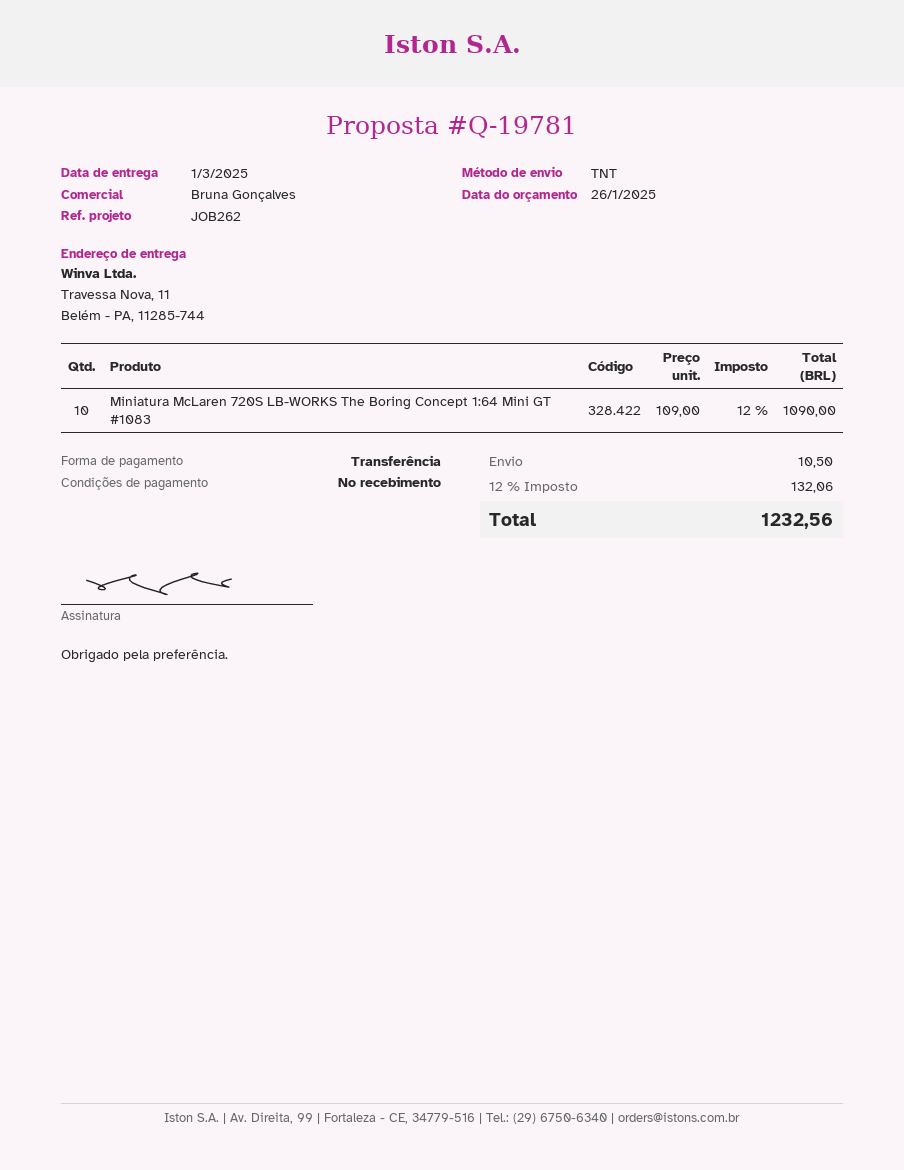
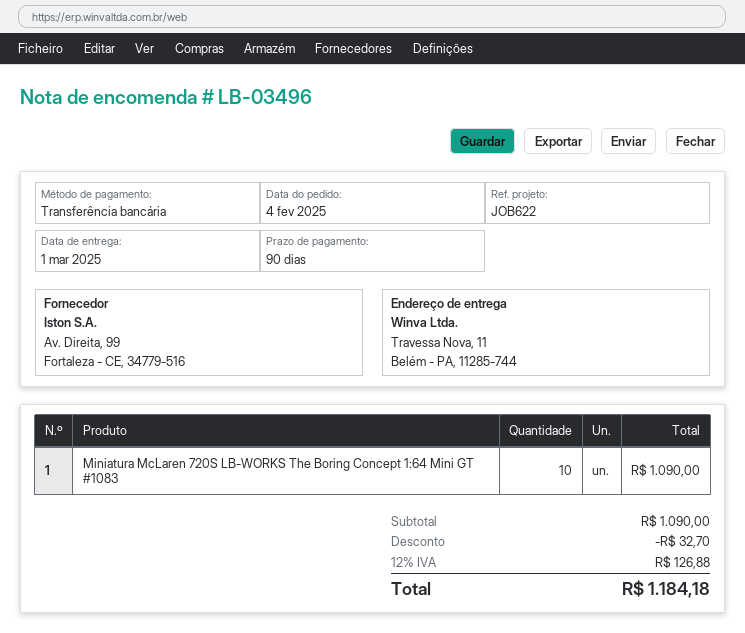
payment terms: on receipt -> 90 days
reference: JOB262 -> JOB622
discount: none -> 32.70
shipping: 10.50 -> none
tax: 12% = 132.06 -> 12% = 126.88
total: 1232.56 -> 1184.18

